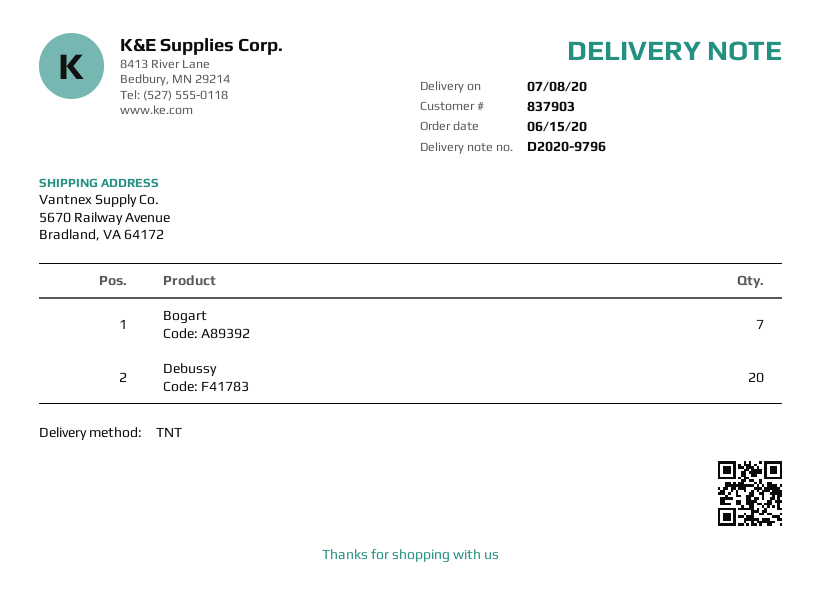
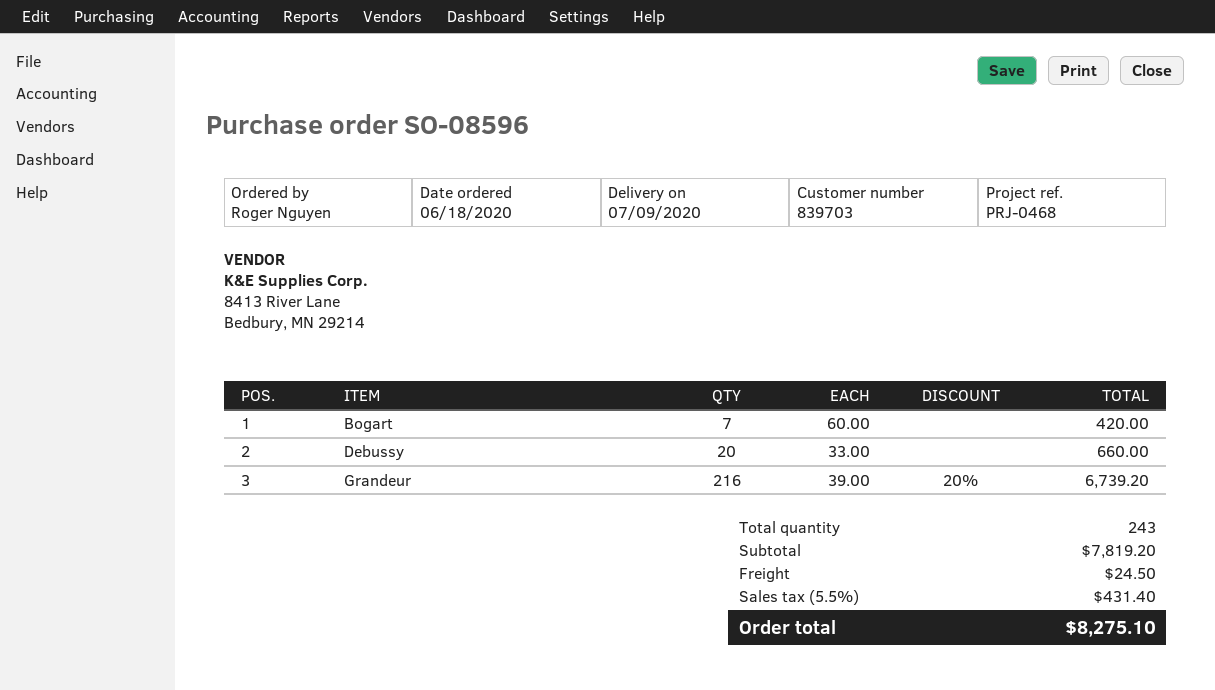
order date: 2020-06-15 -> 2020-06-18
delivery date: 2020-07-08 -> 2020-07-09
customer number: 837903 -> 839703
Grandeur: none -> 216

